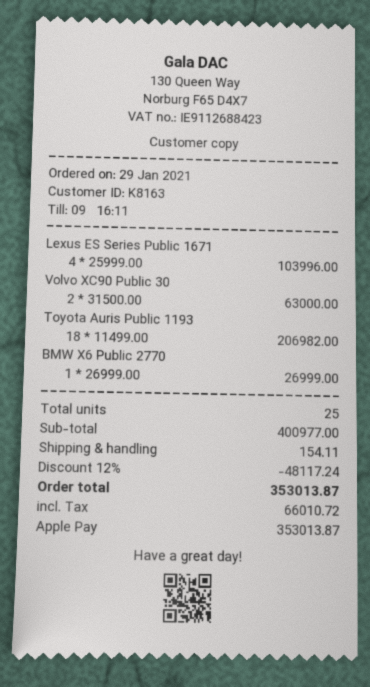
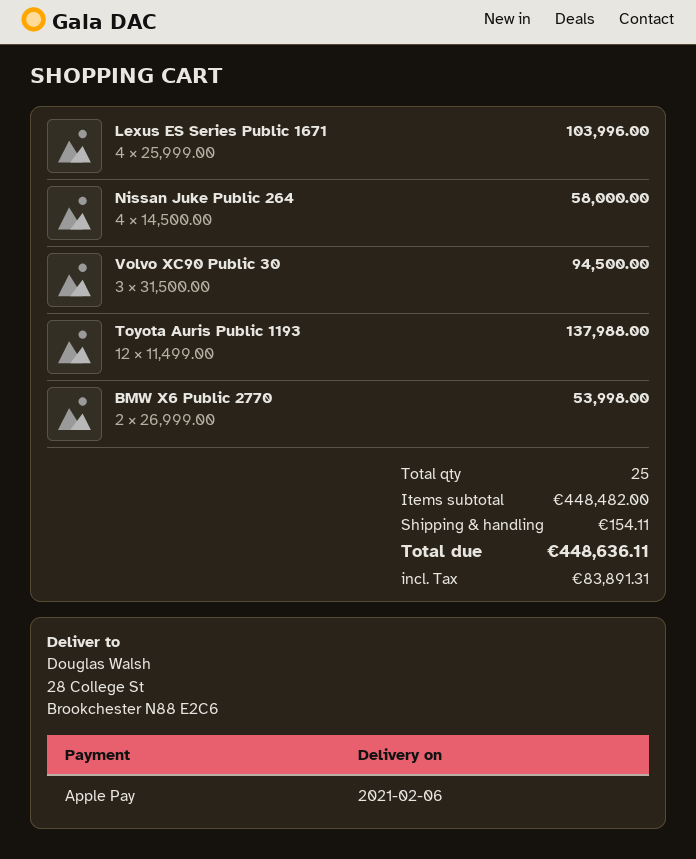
Volvo XC90 Public 30: 2 x 31500.00 = 63000.00 -> 3 x 31500.00 = 94500.00
Toyota Auris Public 1193: 18 x 11499.00 = 206982.00 -> 12 x 11499.00 = 137988.00
BMW X6 Public 2770: 1 x 26999.00 = 26999.00 -> 2 x 26999.00 = 53998.00
Nissan Juke Public 264: none -> 4 x 14500.00 = 58000.00
subtotal: 400977.00 -> 448482.00
discount: 12% = 48117.24 -> none
tax: 66010.72 -> 83891.31
total: 353013.87 -> 448636.11

